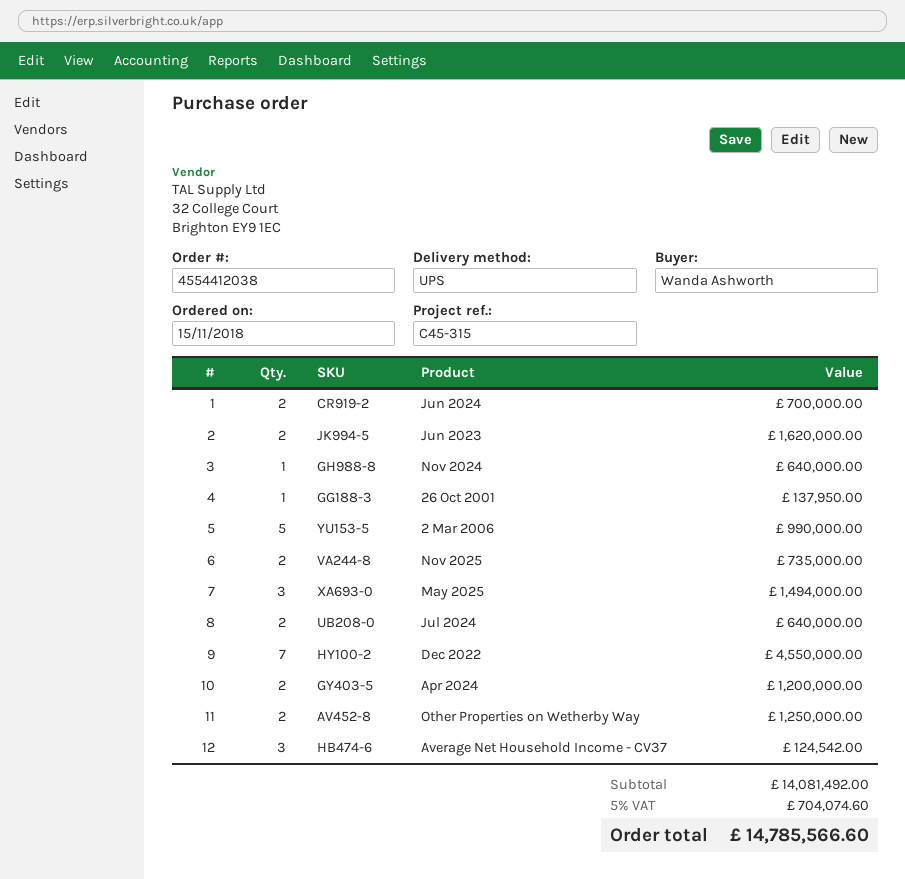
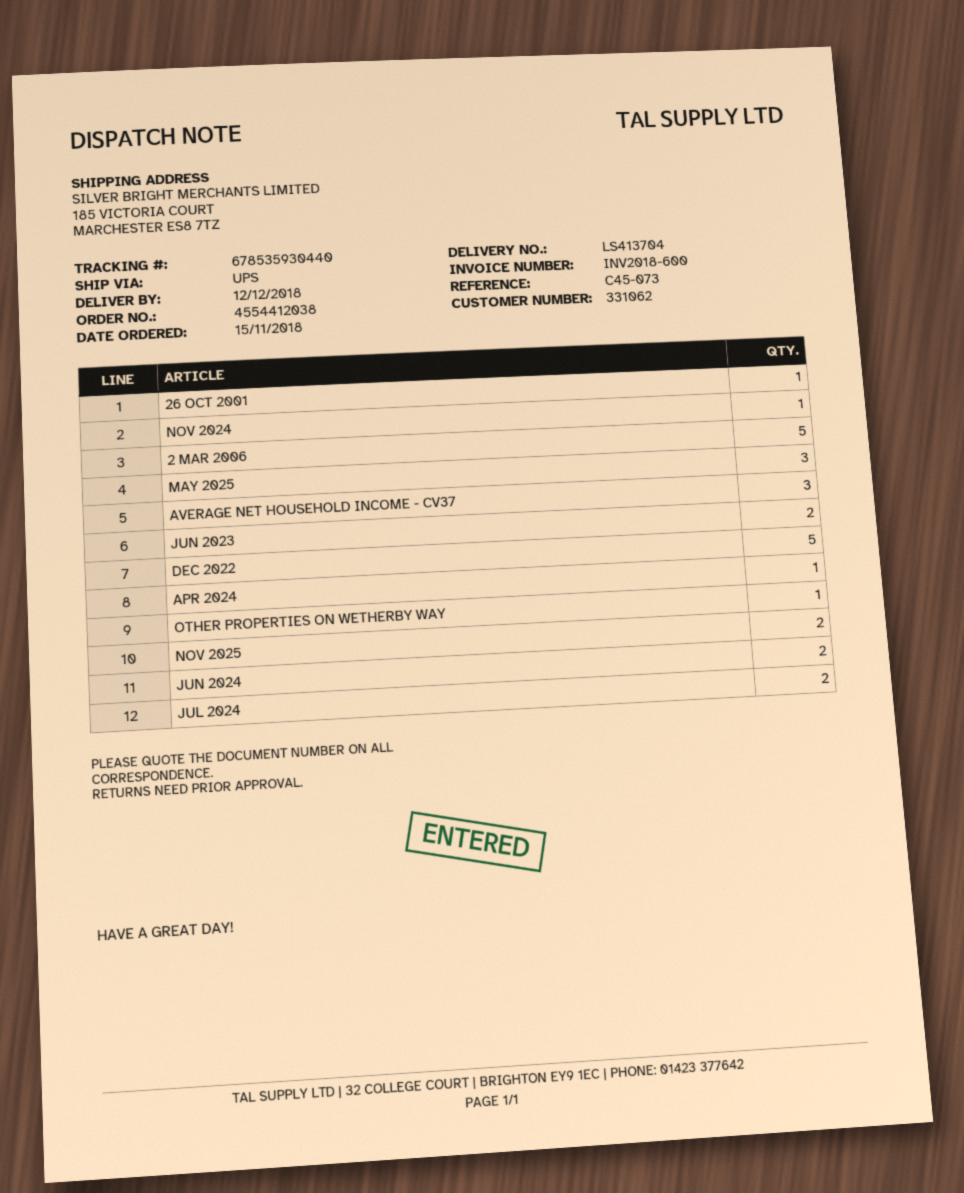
reference: C45-315 -> C45-073
Dec 2022: 7 -> 5
Apr 2024: 2 -> 1
Other Properties on Wetherby Way: 2 -> 1

